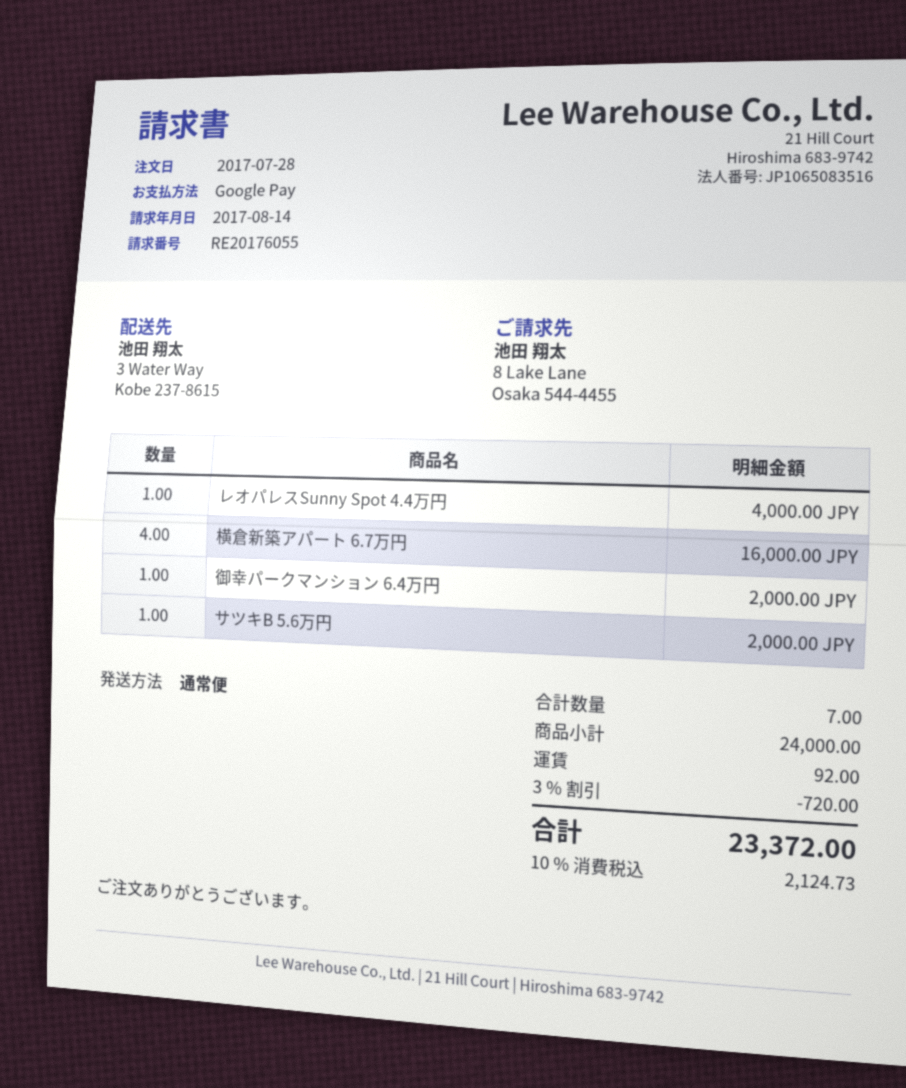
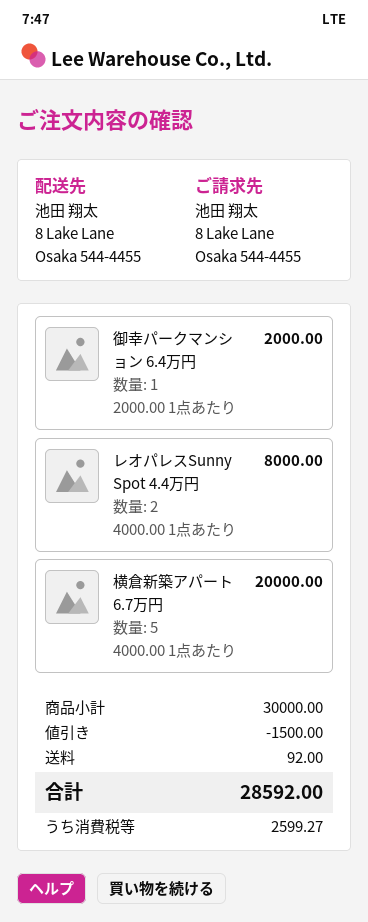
ship to: 3 Water Way, Kobe 237-8615 -> 8 Lake Lane, Osaka 544-4455
レオパレスSunny Spot 4.4万円: 1 for 4000.00 -> 2 for 8000.00
横倉新築アパート 6.7万円: 4 for 16000.00 -> 5 for 20000.00
サツキB 5.6万円: 1 for 2000.00 -> none
subtotal: 24000.00 -> 30000.00
discount: 720.00 -> 1500.00
tax: 2124.73 -> 2599.27
total: 23372.00 -> 28592.00

